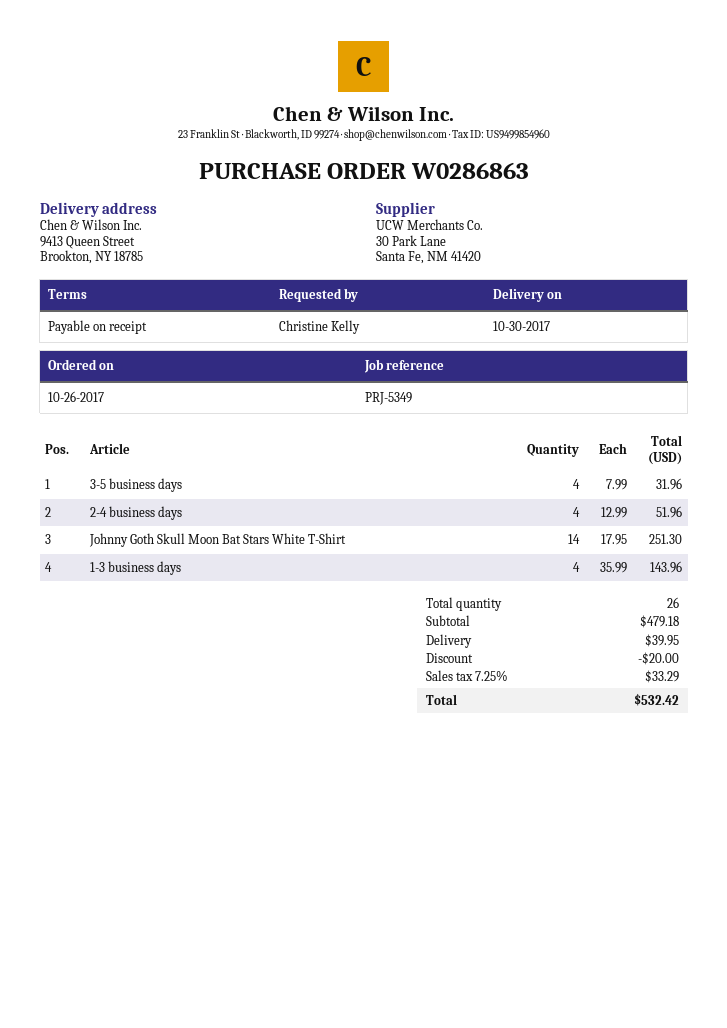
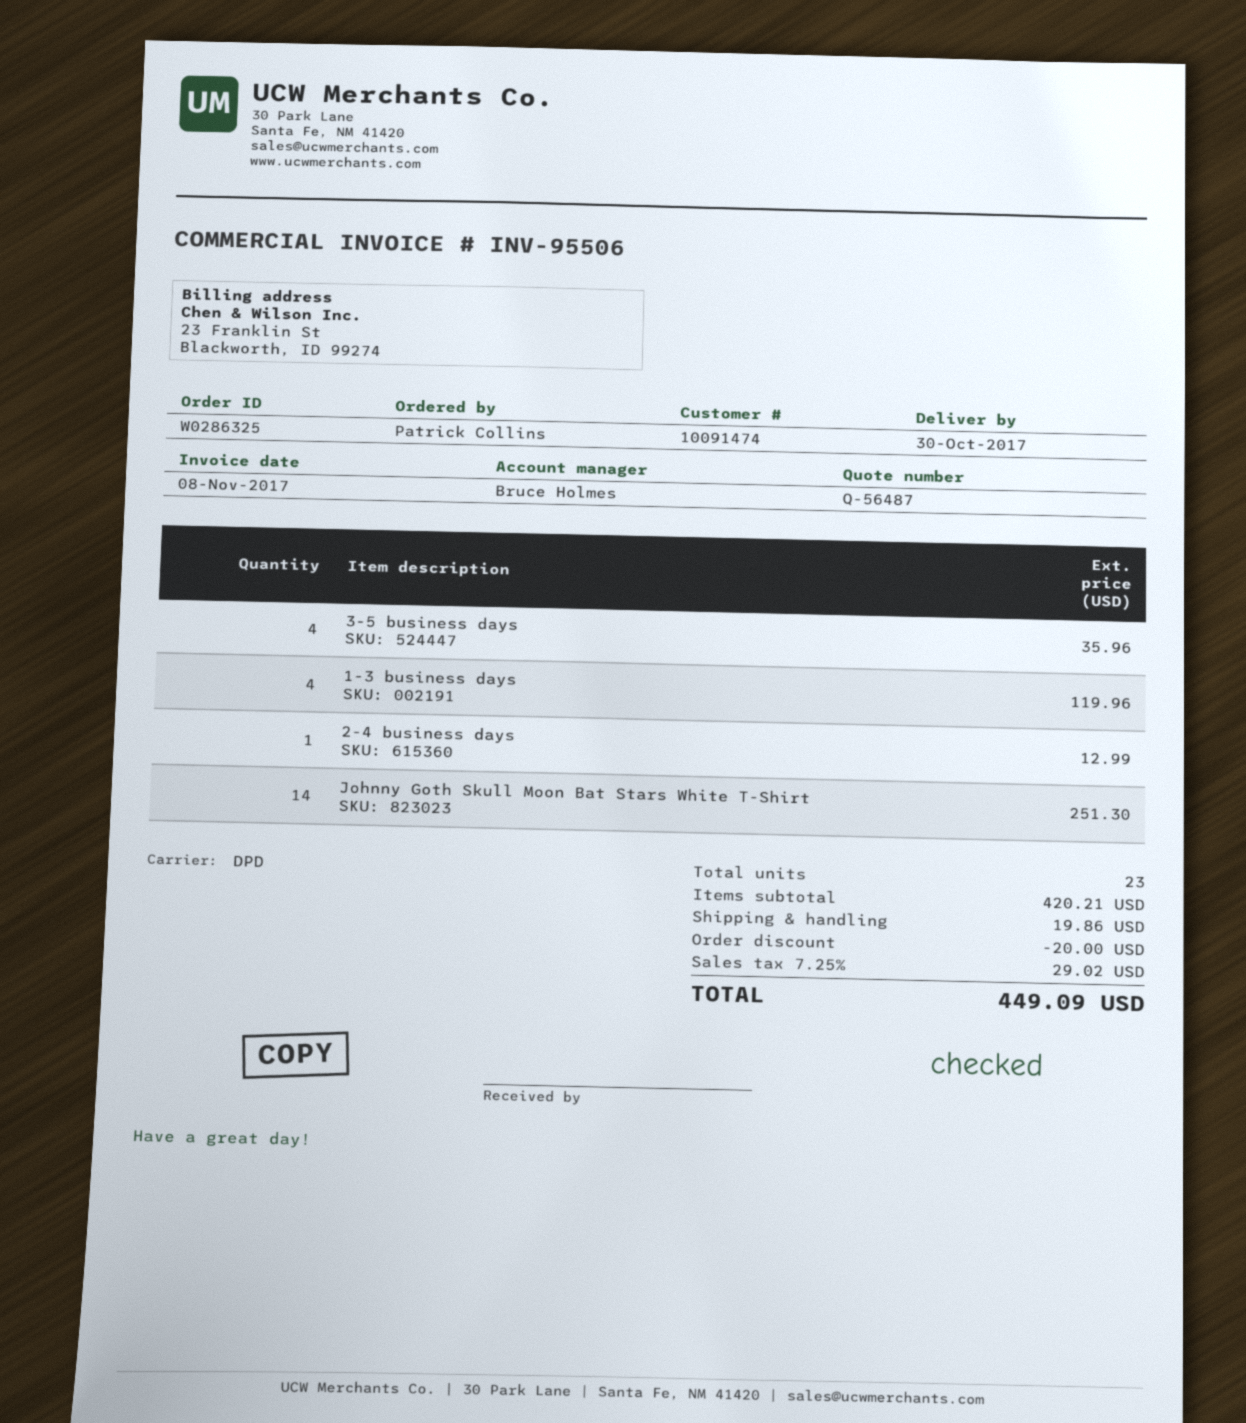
order number: W0286863 -> W0286325
ordered by: Christine Kelly -> Patrick Collins
3-5 business days: 4 for 31.96 -> 4 for 35.96
2-4 business days: 4 for 51.96 -> 1 for 12.99
1-3 business days: 4 for 143.96 -> 4 for 119.96
total quantity: 26 -> 23
subtotal: 479.18 -> 420.21
shipping: 39.95 -> 19.86
tax: 7.25% = 33.29 -> 7.25% = 29.02
total: 532.42 -> 449.09

